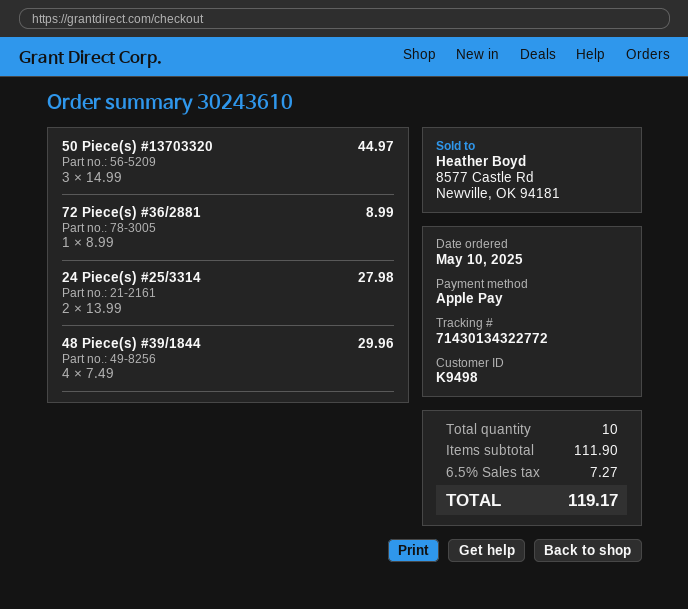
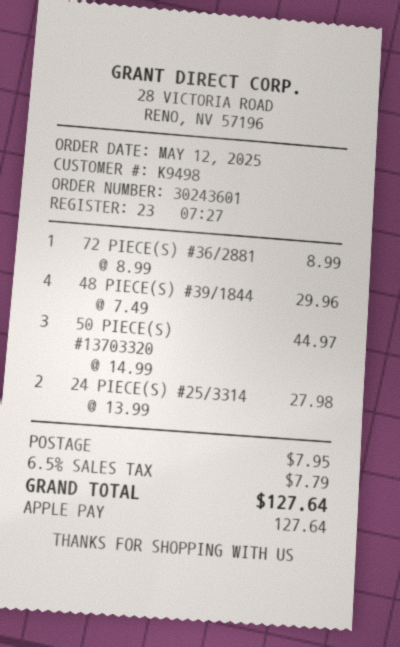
order number: 30243610 -> 30243601
order date: 2025-05-10 -> 2025-05-12
shipping: none -> 7.95
tax: 6.5% = 7.27 -> 6.5% = 7.79
total: 119.17 -> 127.64

